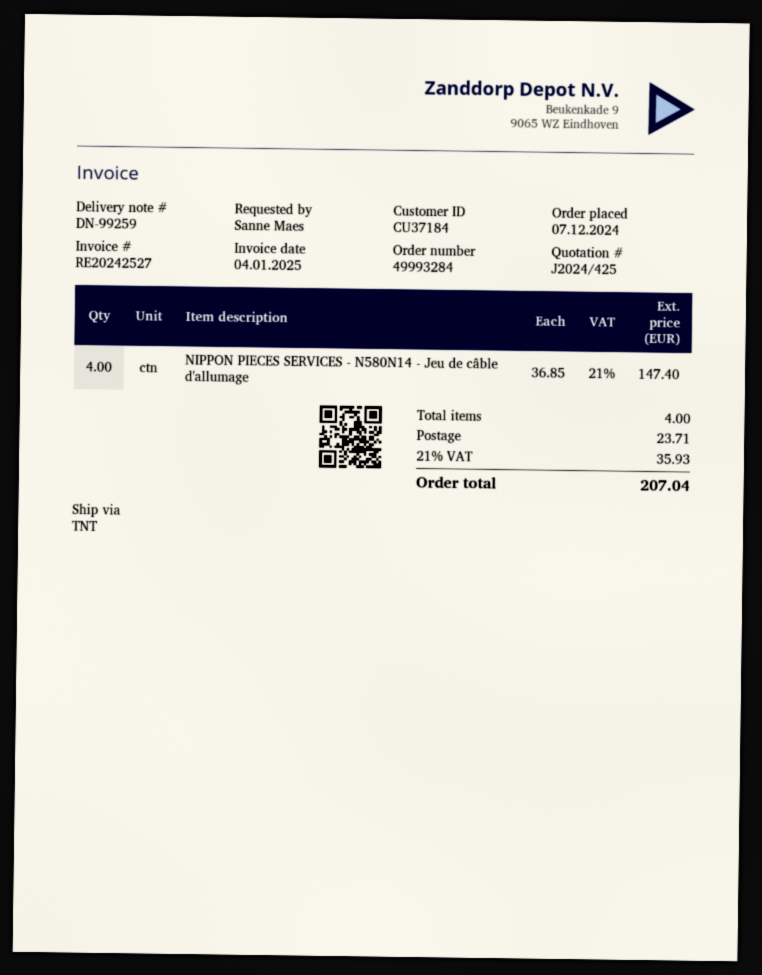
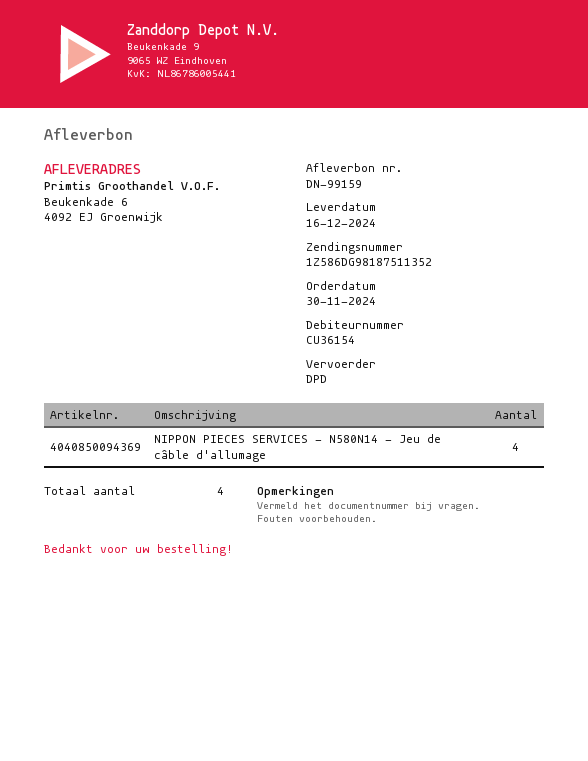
order date: 2024-12-07 -> 2024-11-30
delivery note number: DN-99259 -> DN-99159
customer number: CU37184 -> CU36154
shipping method: TNT -> DPD

